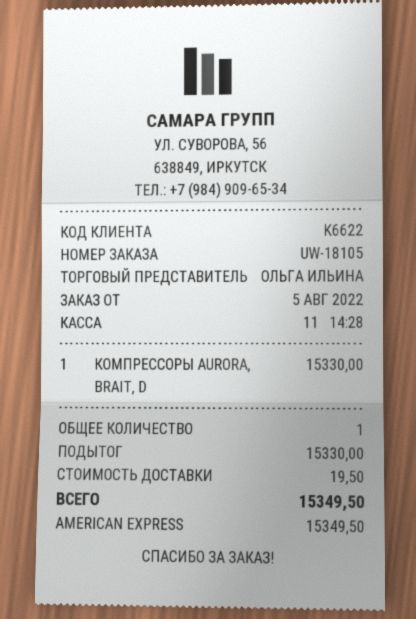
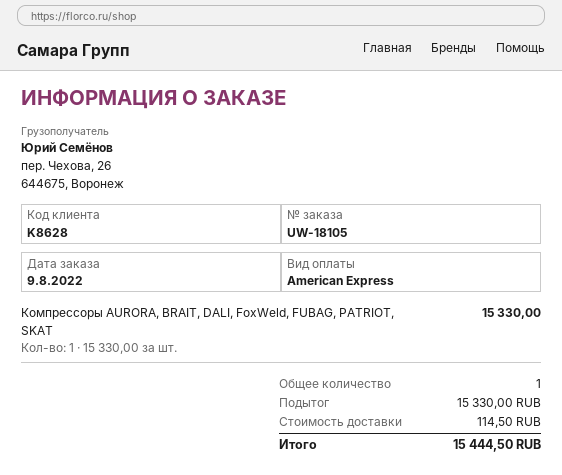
order date: 2022-08-05 -> 2022-08-09
customer number: K6622 -> K8628
shipping: 19.50 -> 114.50
total: 15349.50 -> 15444.50

